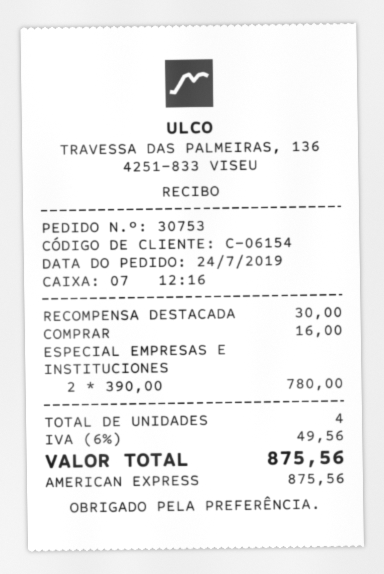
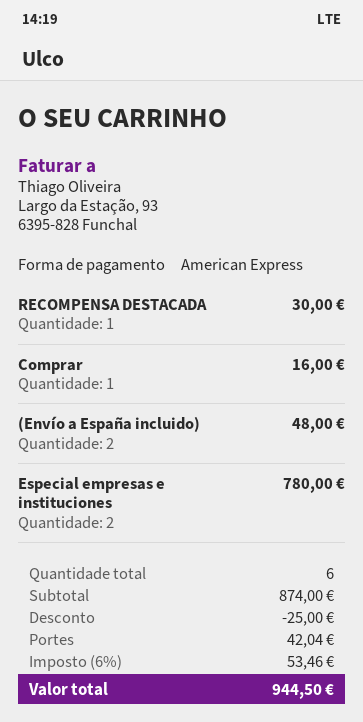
(Envío a España incluido): none -> 2 for 48.00
total quantity: 4 -> 6
discount: none -> 25.00
shipping: none -> 42.04
tax: 6% = 49.56 -> 6% = 53.46
total: 875.56 -> 944.50

